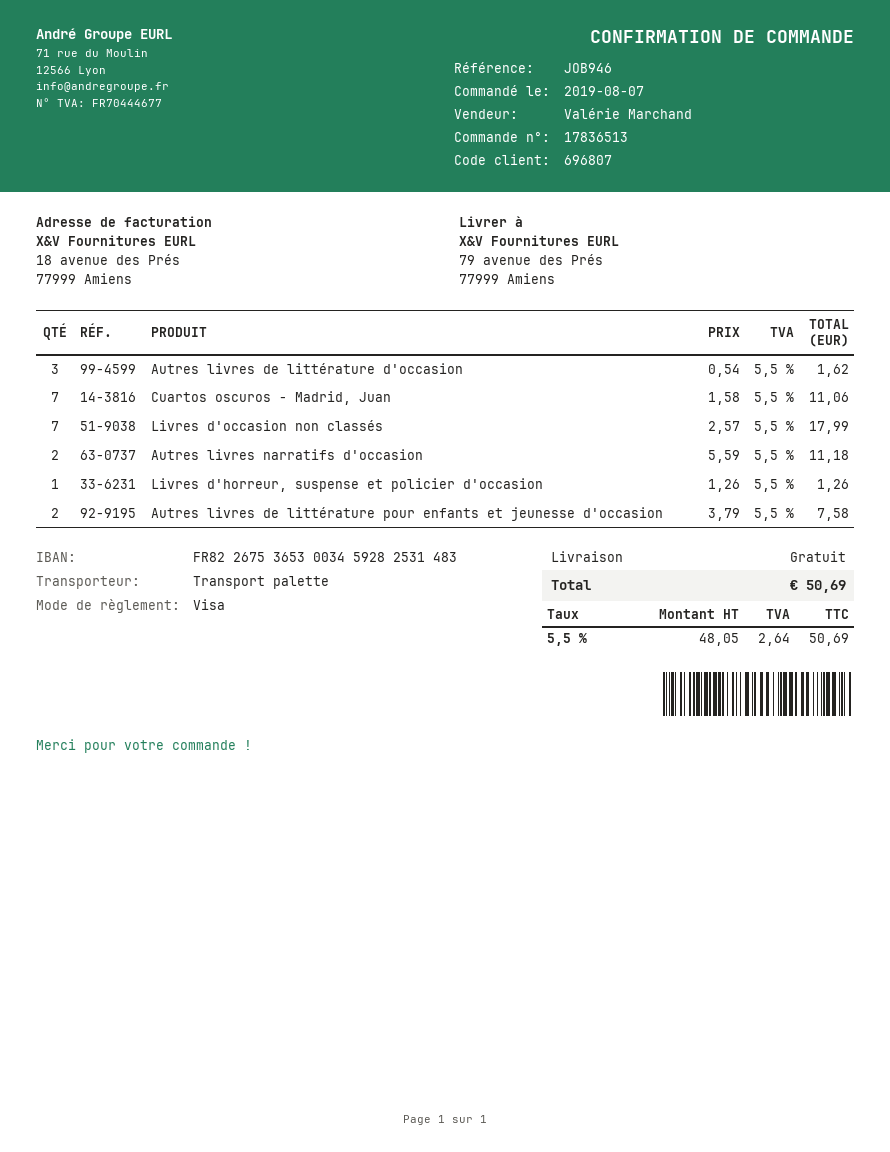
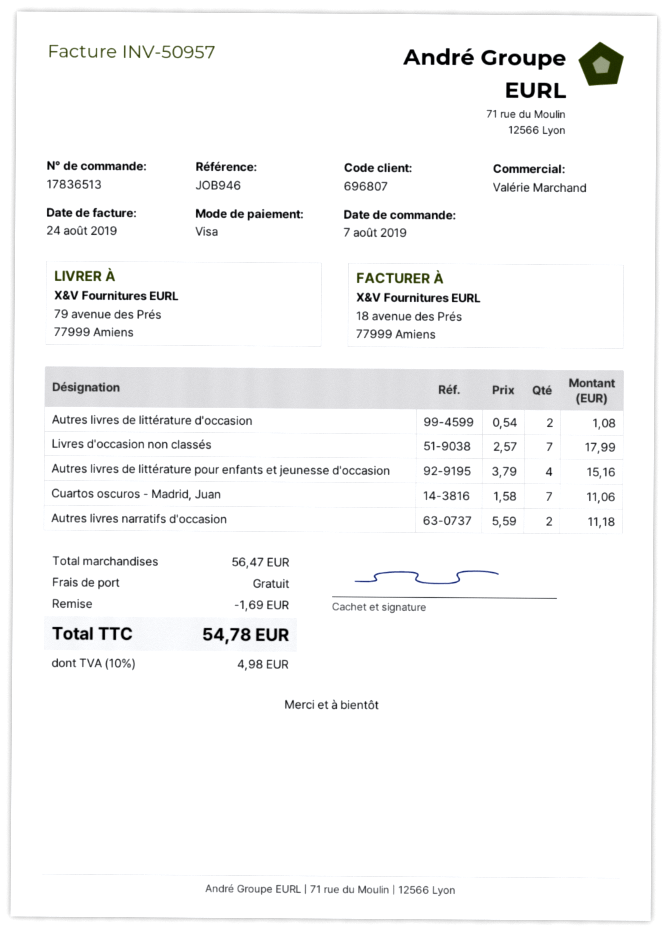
Autres livres de littérature d'occasion: 3 x 0.54 = 1.62 -> 2 x 0.54 = 1.08
Livres d'horreur, suspense et policier d'occasion: 1 x 1.26 = 1.26 -> none
Autres livres de littérature pour enfants et jeunesse d'occasion: 2 x 3.79 = 7.58 -> 4 x 3.79 = 15.16
discount: none -> 1.69
tax: 5.5% = 2.64 -> 10% = 4.98
total: 50.69 -> 54.78

